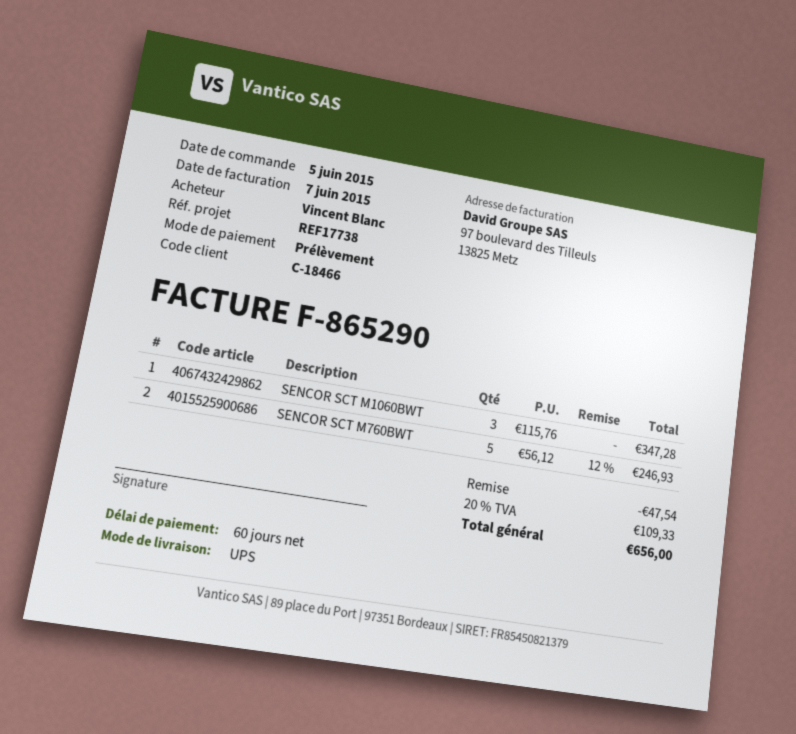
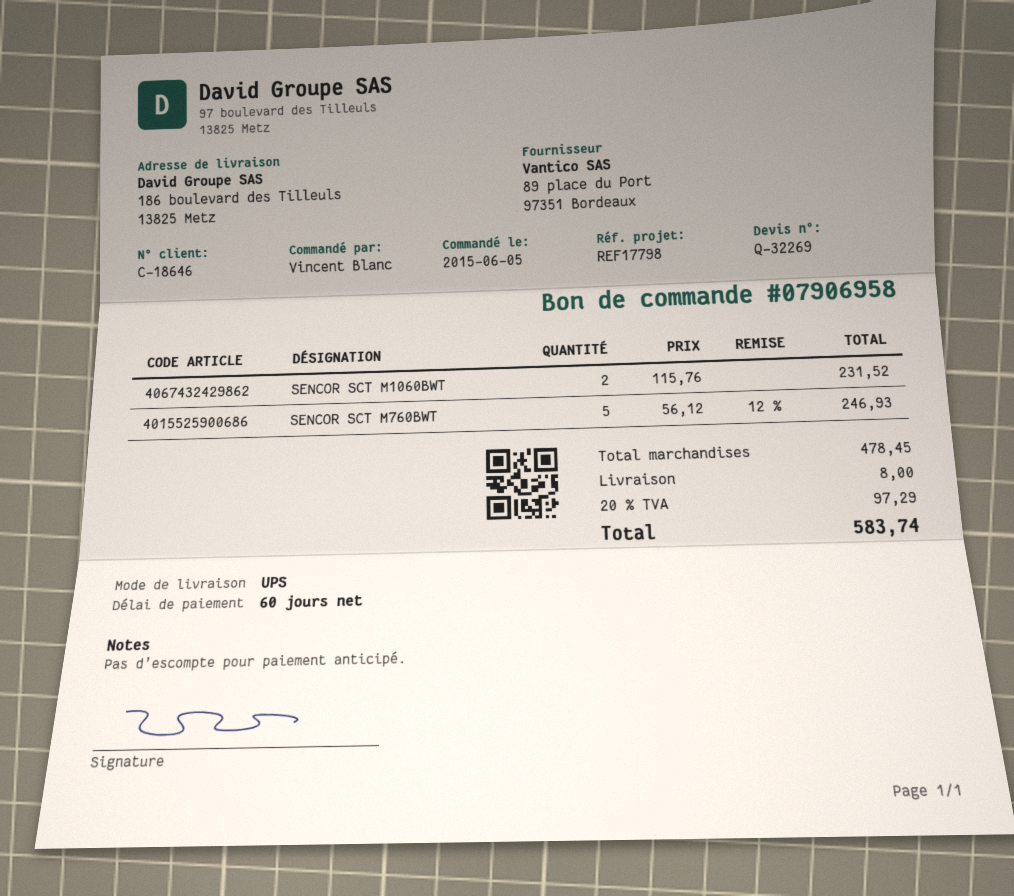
customer number: C-18466 -> C-18646
reference: REF17738 -> REF17798
SENCOR SCT M1060BWT: 3 x 115.76 = 347.28 -> 2 x 115.76 = 231.52
discount: 47.54 -> none
shipping: none -> 8.00
tax: 20% = 109.33 -> 20% = 97.29
total: 656.00 -> 583.74

